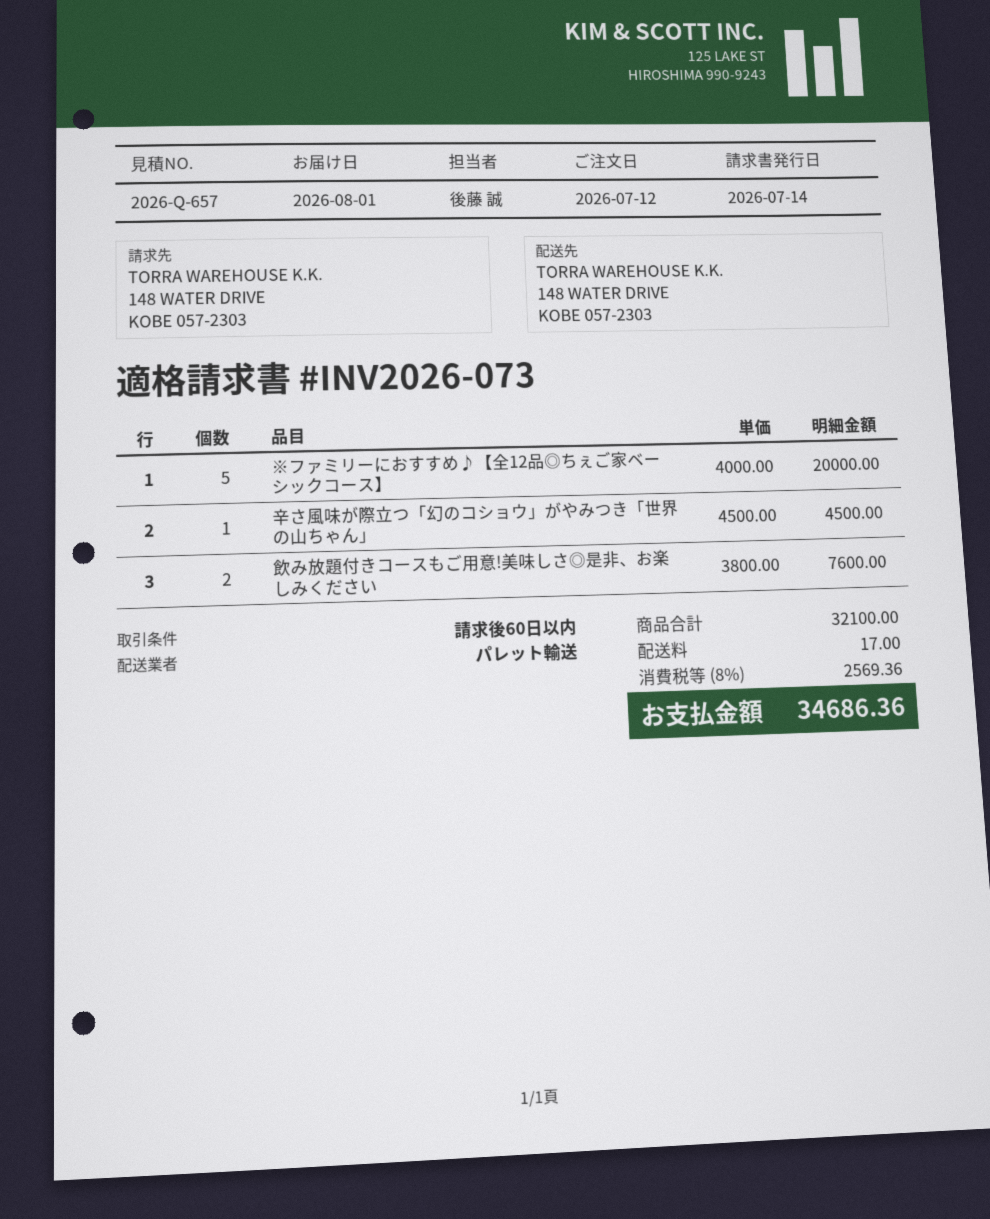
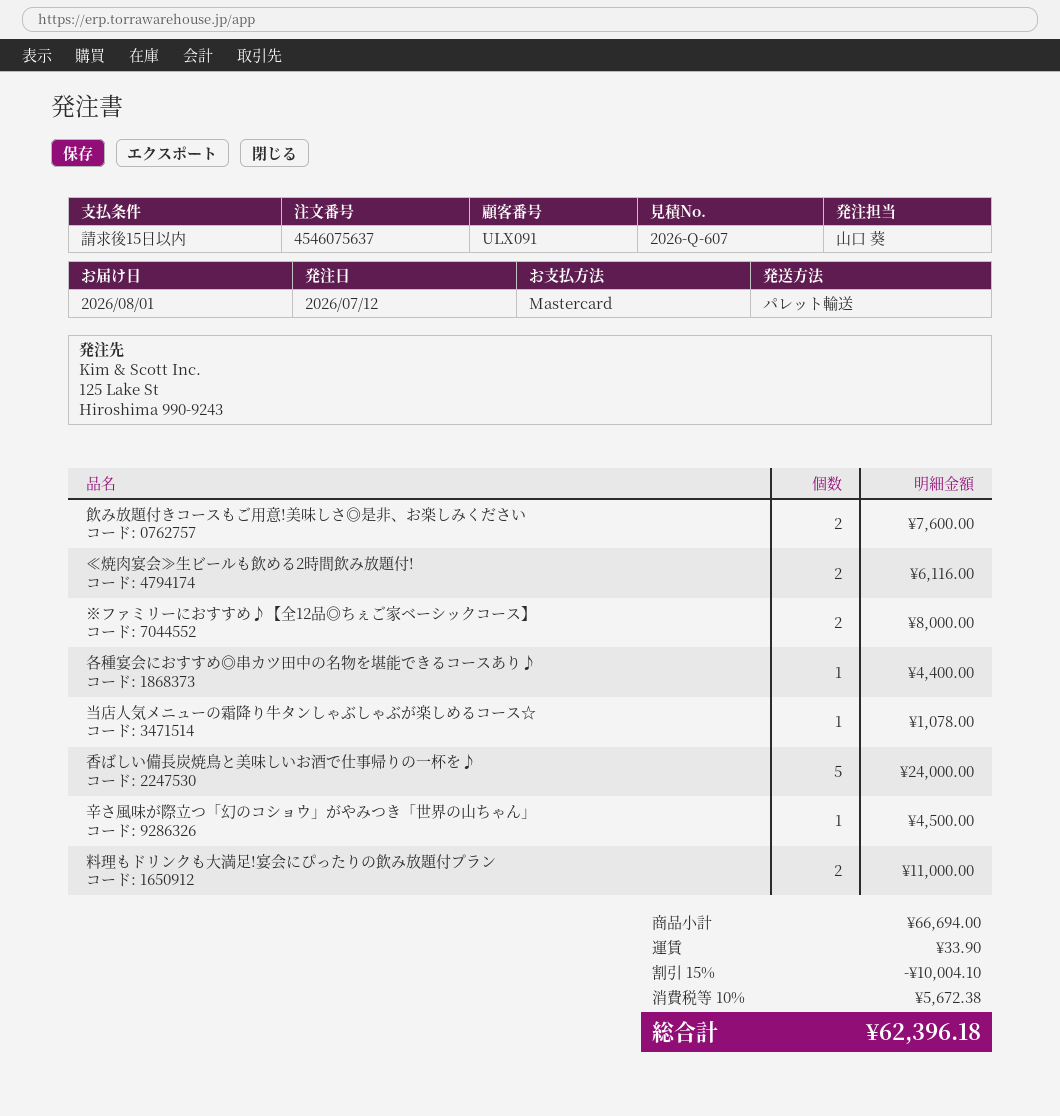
quote number: 2026-Q-657 -> 2026-Q-607
payment terms: 60 days -> 15 days
※ファミリーにおすすめ♪【全12品◎ちぇご家ベーシックコース】: 5 for 20000.00 -> 2 for 8000.00
≪焼肉宴会≫生ビールも飲める2時間飲み放題付!: none -> 2 for 6116.00
各種宴会におすすめ◎串カツ田中の名物を堪能できるコースあり♪: none -> 1 for 4400.00
当店人気メニューの霜降り牛タンしゃぶしゃぶが楽しめるコース☆: none -> 1 for 1078.00
香ばしい備長炭焼鳥と美味しいお酒で仕事帰りの一杯を♪: none -> 5 for 24000.00
料理もドリンクも大満足!宴会にぴったりの飲み放題付プラン: none -> 2 for 11000.00
subtotal: 32100.00 -> 66694.00
discount: none -> 15% = 10004.10
shipping: 17.00 -> 33.90
tax: 8% = 2569.36 -> 10% = 5672.38
total: 34686.36 -> 62396.18

